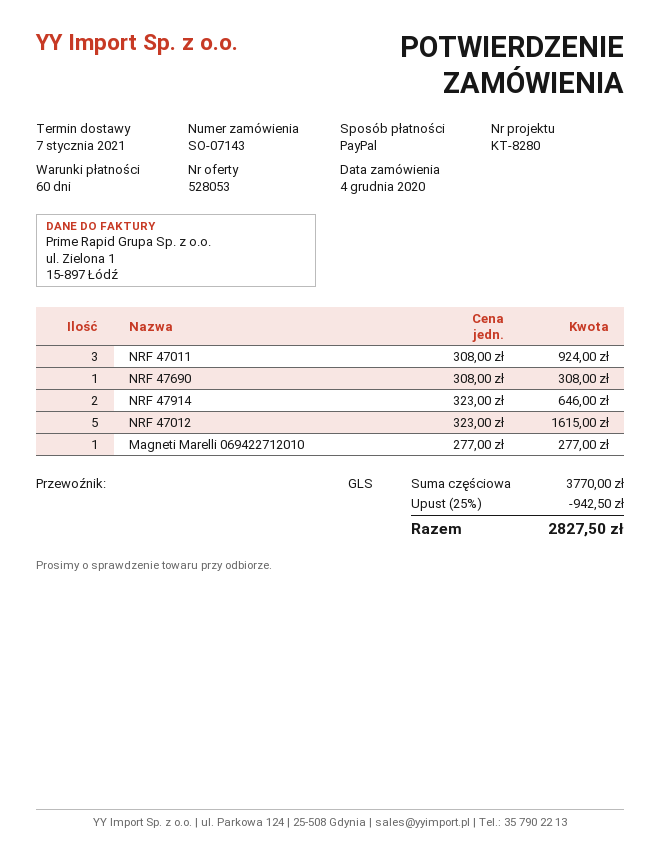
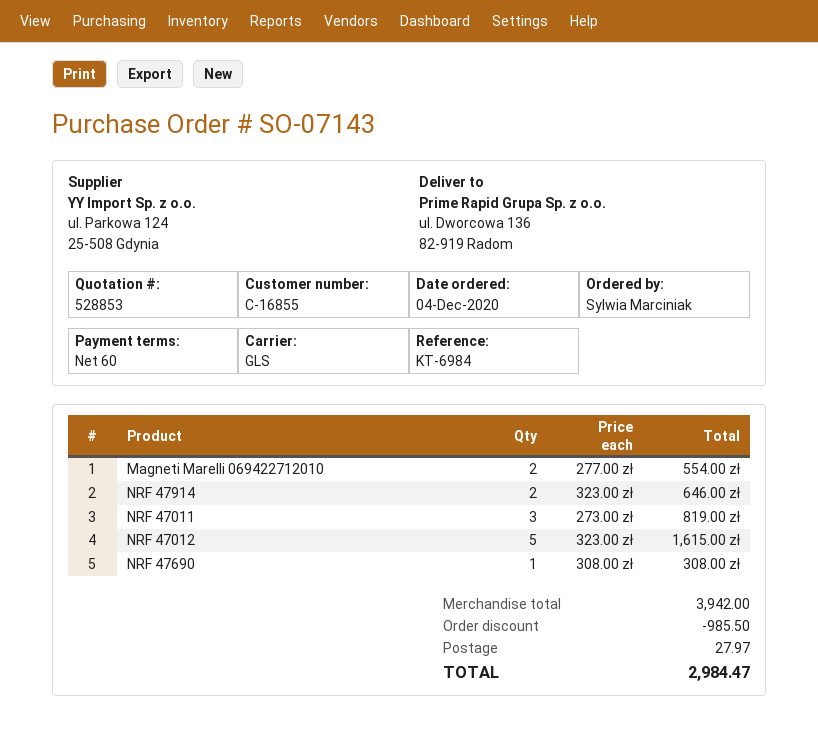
quote number: 528053 -> 528853
reference: KT-8280 -> KT-6984
NRF 47011: 3 x 308.00 = 924.00 -> 3 x 273.00 = 819.00
Magneti Marelli 069422712010: 1 x 277.00 = 277.00 -> 2 x 277.00 = 554.00
subtotal: 3770.00 -> 3942.00
discount: 942.50 -> 985.50
shipping: none -> 27.97
total: 2827.50 -> 2984.47

